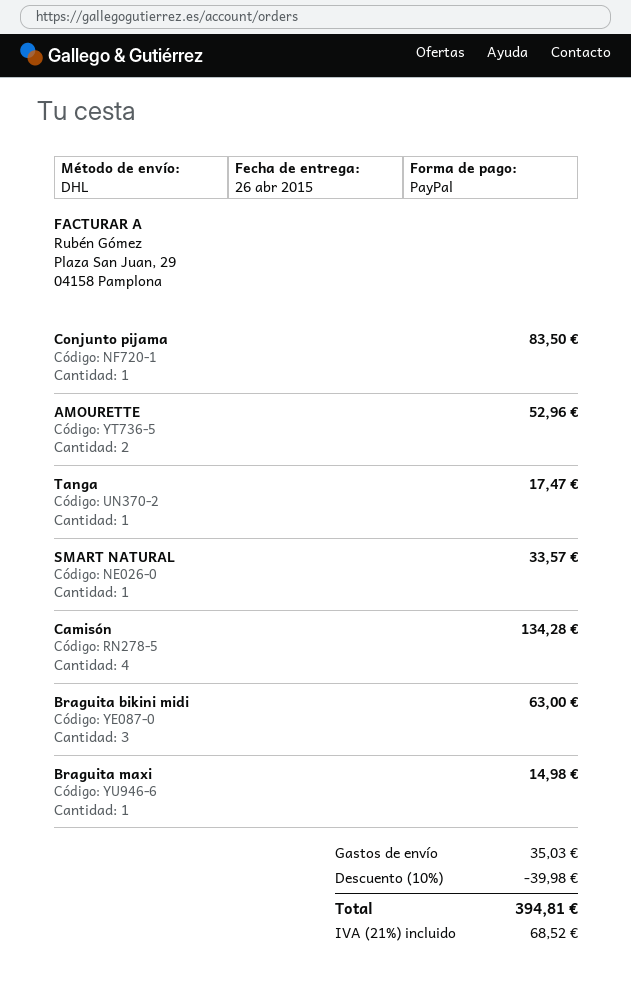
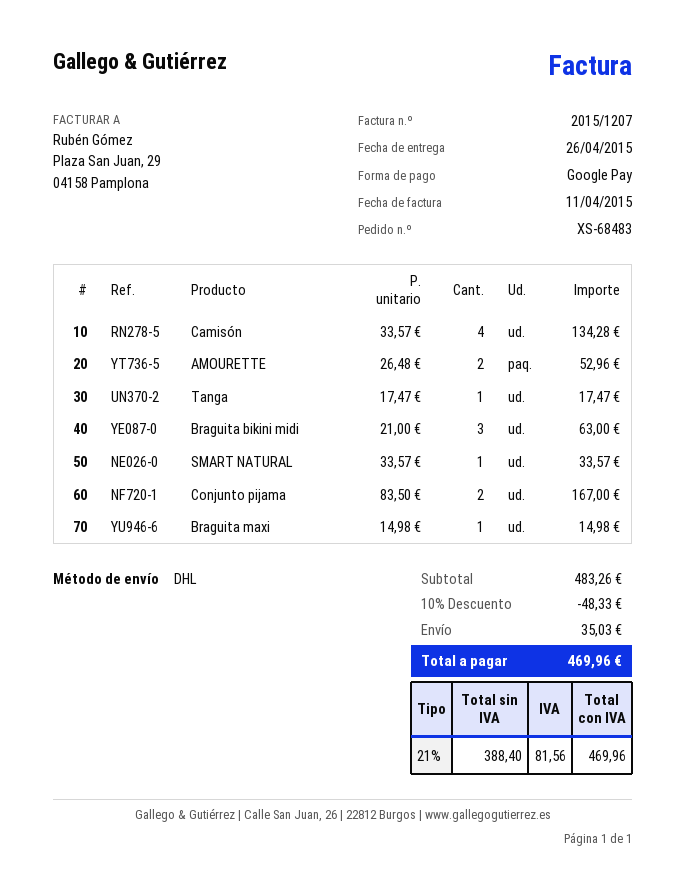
payment method: PayPal -> Google Pay
Conjunto pijama: 1 for 83.50 -> 2 for 167.00
discount: 10% = 39.98 -> 10% = 48.33
tax: 21% = 68.52 -> 21% = 81.56
total: 394.81 -> 469.96

